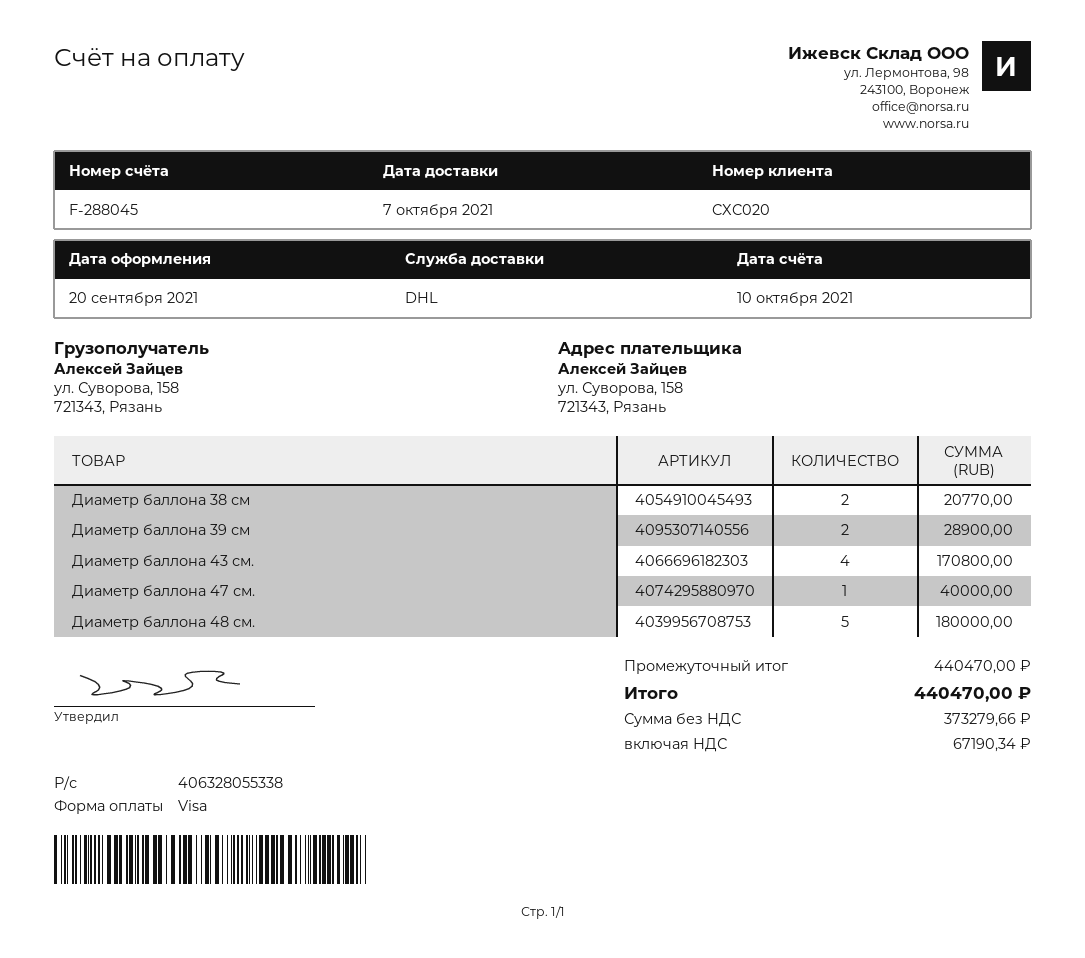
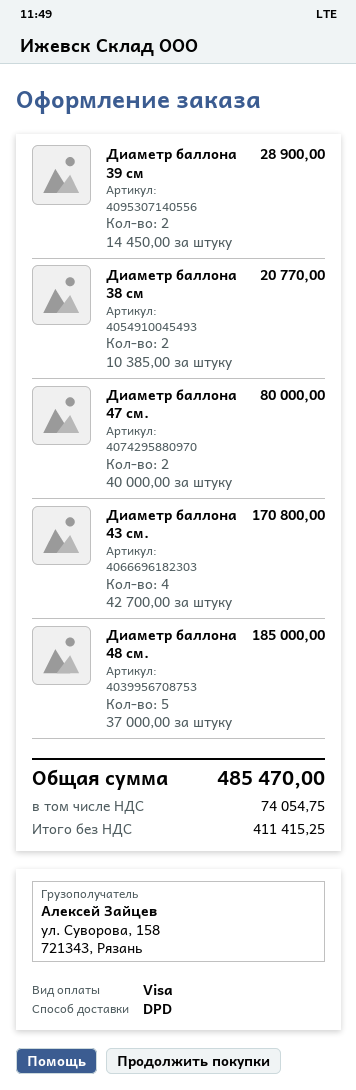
shipping method: DHL -> DPD
Диаметр баллона 47 см.: 1 for 40000.00 -> 2 for 80000.00
Диаметр баллона 48 см.: 5 for 180000.00 -> 5 for 185000.00
net: 373279.66 -> 411415.25
tax: 67190.34 -> 74054.75
total: 440470.00 -> 485470.00

